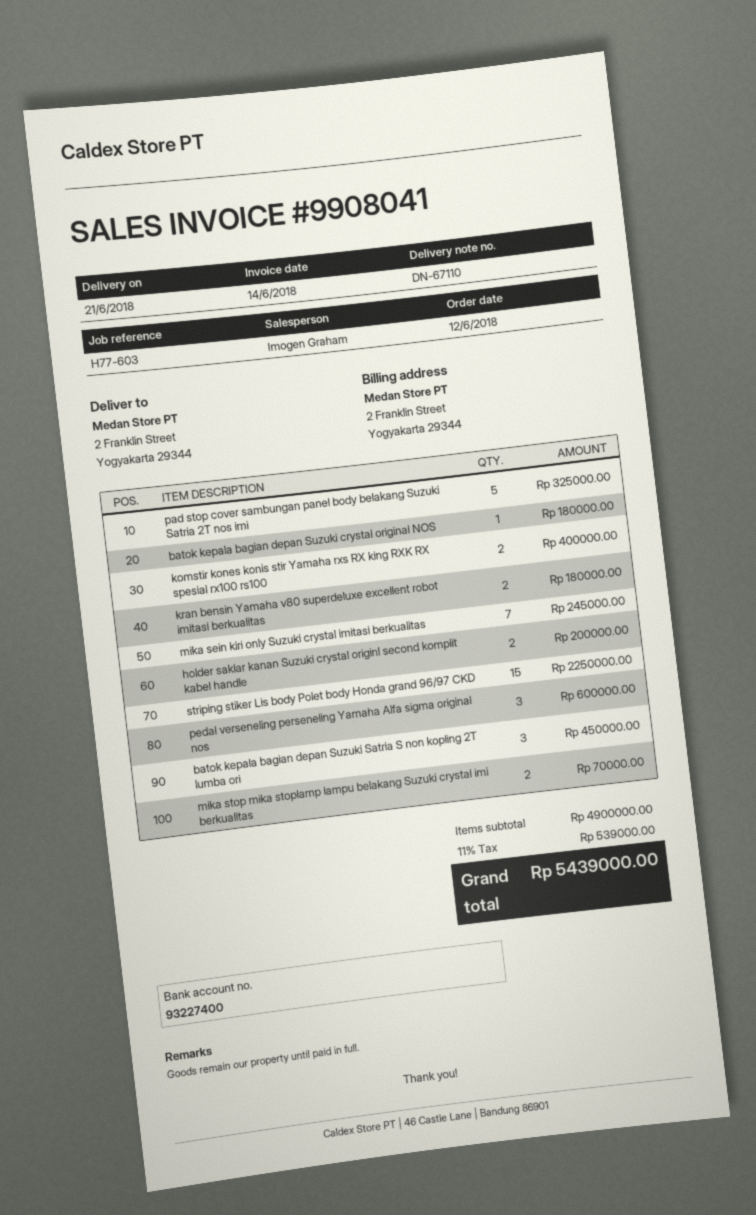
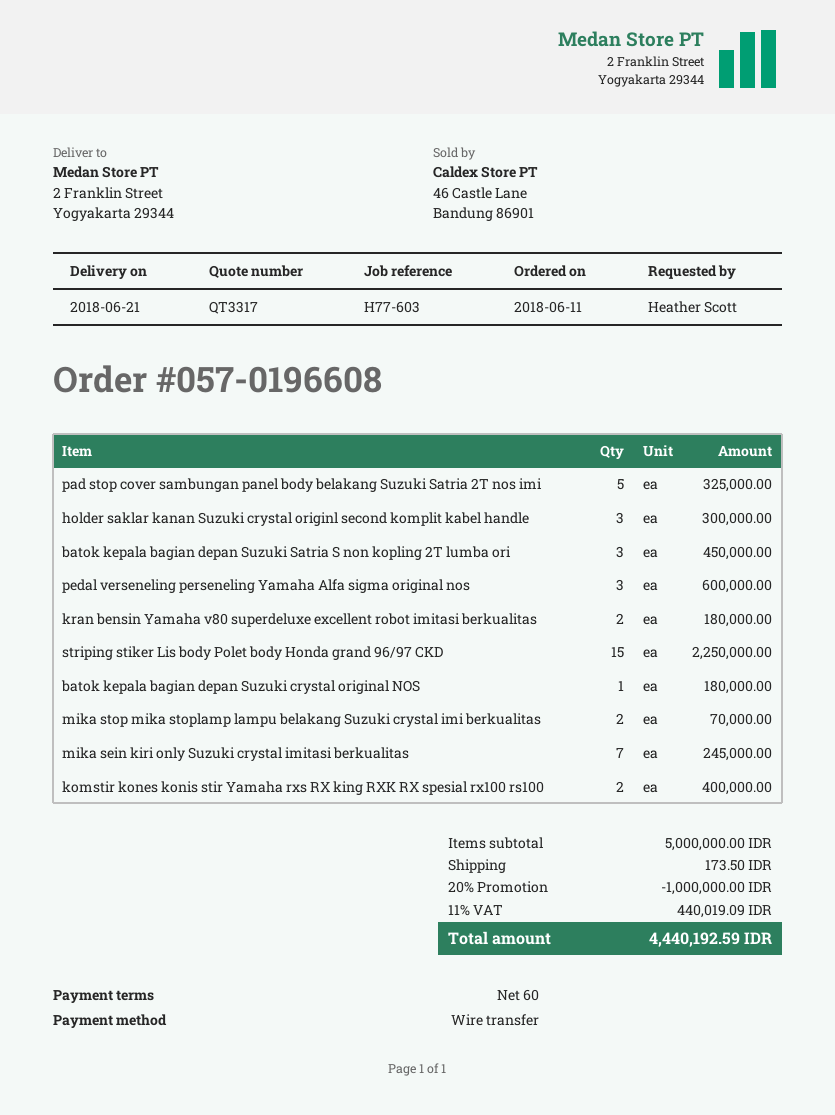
order date: 2018-06-12 -> 2018-06-11
holder saklar kanan Suzuki crystal originl second komplit kabel handle: 2 for 200000.00 -> 3 for 300000.00
subtotal: 4900000.00 -> 5000000.00
discount: none -> 20% = 1000000.00
shipping: none -> 173.50
tax: 11% = 539000.00 -> 11% = 440019.09
total: 5439000.00 -> 4440192.59

